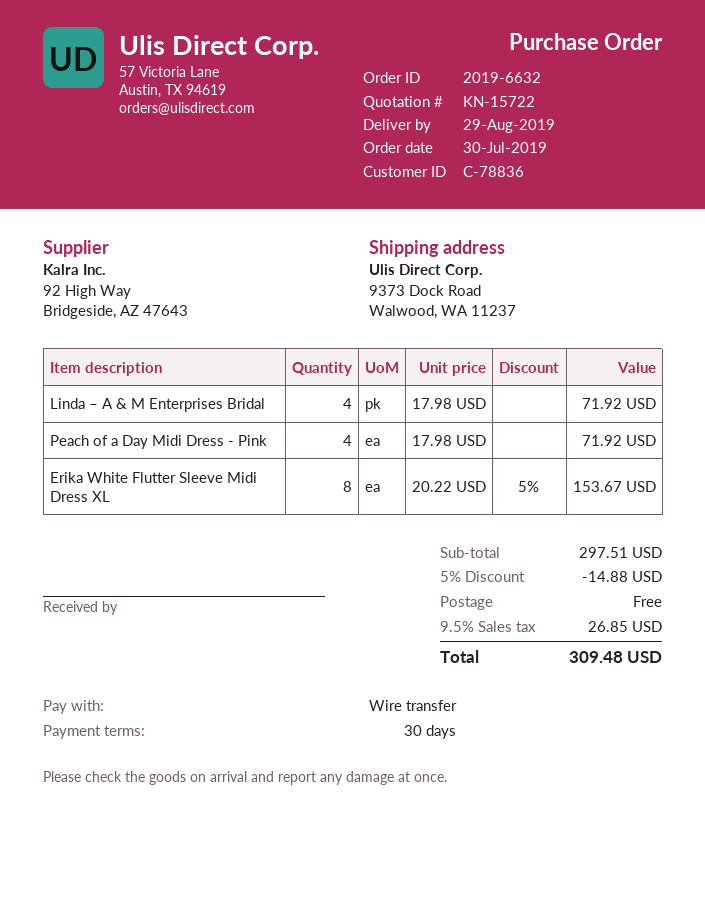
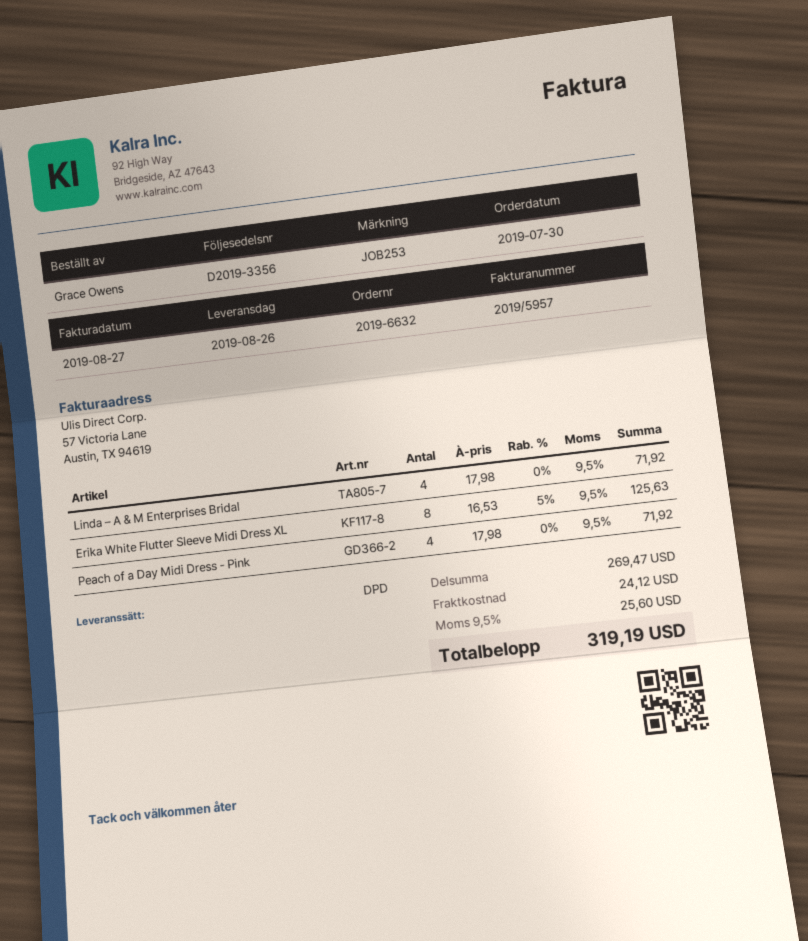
delivery date: 2019-08-29 -> 2019-08-26
Erika White Flutter Sleeve Midi Dress XL: 8 x 20.22 - 5% = 153.67 -> 8 x 16.53 - 5% = 125.63
subtotal: 297.51 -> 269.47
discount: 5% = 14.88 -> none
shipping: 0.00 -> 24.12
tax: 9.5% = 26.85 -> 9.5% = 25.60
total: 309.48 -> 319.19

